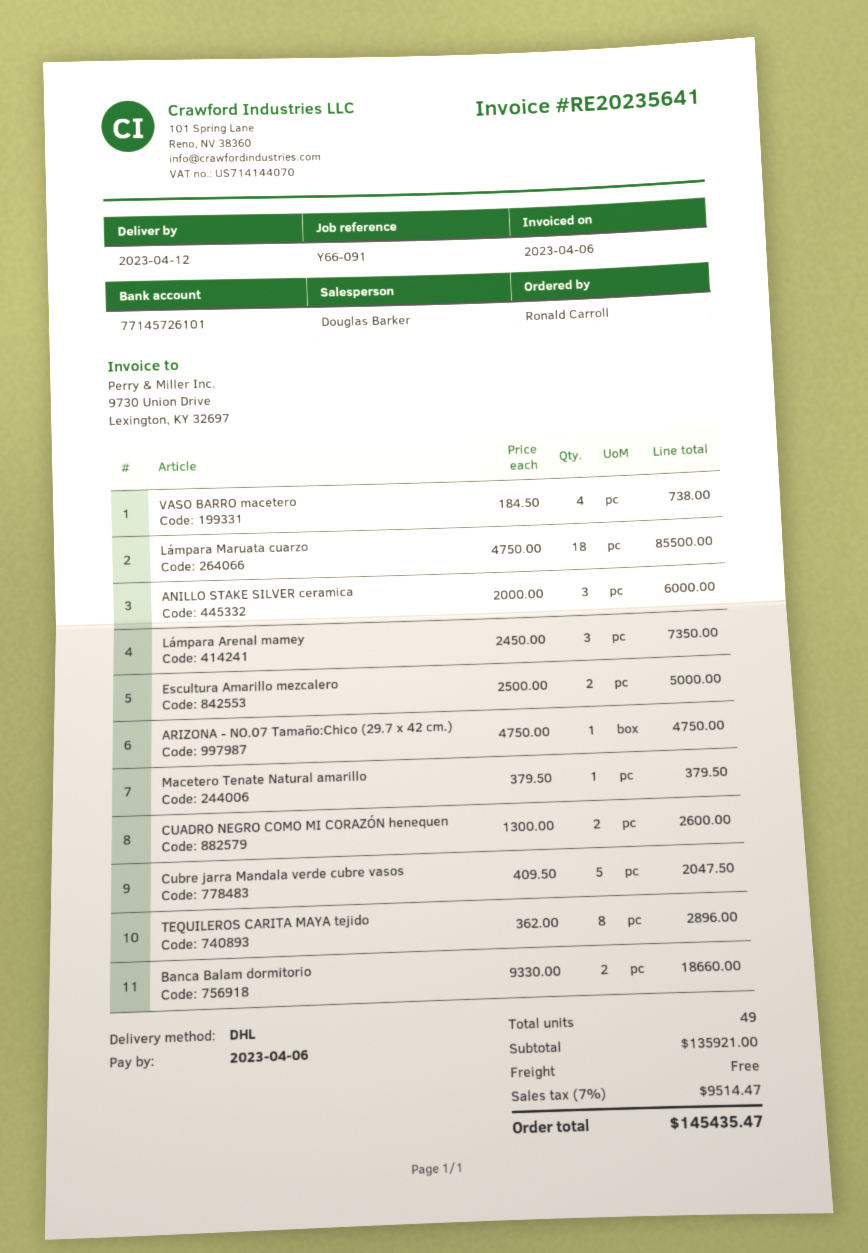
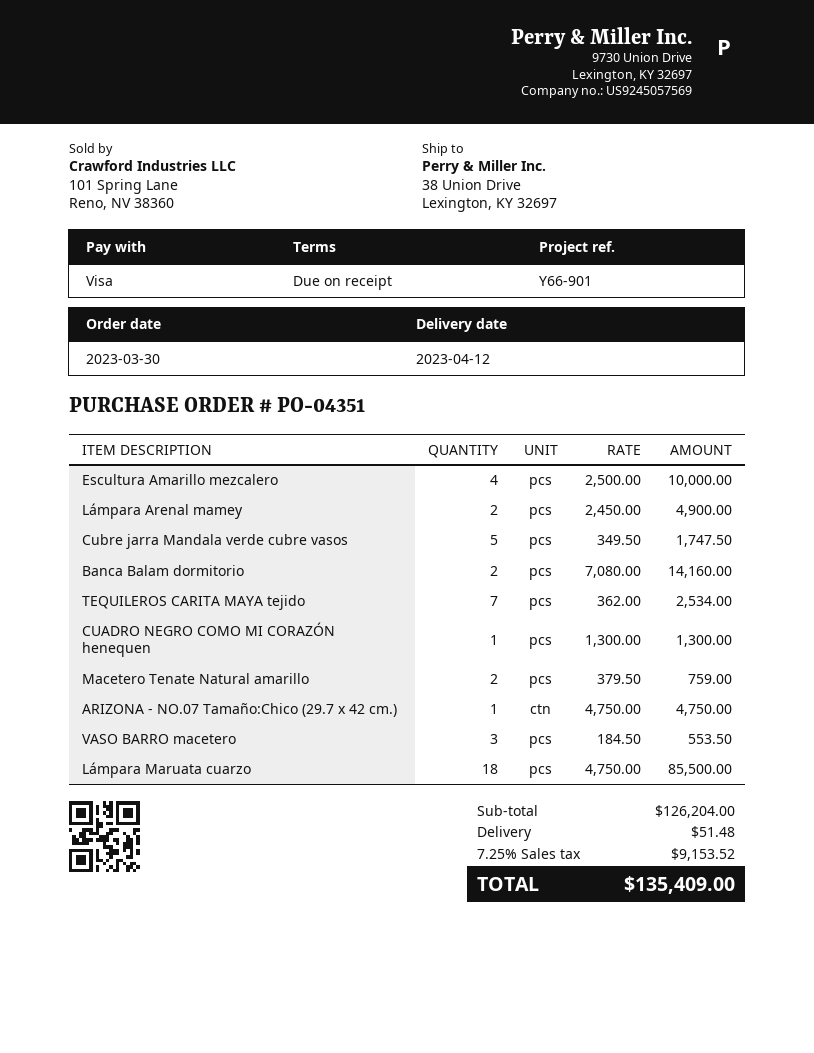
reference: Y66-091 -> Y66-901
VASO BARRO macetero: 4 x 184.50 = 738.00 -> 3 x 184.50 = 553.50
ANILLO STAKE SILVER ceramica: 3 x 2000.00 = 6000.00 -> none
Lámpara Arenal mamey: 3 x 2450.00 = 7350.00 -> 2 x 2450.00 = 4900.00
Escultura Amarillo mezcalero: 2 x 2500.00 = 5000.00 -> 4 x 2500.00 = 10000.00
Macetero Tenate Natural amarillo: 1 x 379.50 = 379.50 -> 2 x 379.50 = 759.00
CUADRO NEGRO COMO MI CORAZÓN henequen: 2 x 1300.00 = 2600.00 -> 1 x 1300.00 = 1300.00
Cubre jarra Mandala verde cubre vasos: 5 x 409.50 = 2047.50 -> 5 x 349.50 = 1747.50
TEQUILEROS CARITA MAYA tejido: 8 x 362.00 = 2896.00 -> 7 x 362.00 = 2534.00
Banca Balam dormitorio: 2 x 9330.00 = 18660.00 -> 2 x 7080.00 = 14160.00
subtotal: 135921.00 -> 126204.00
shipping: 0.00 -> 51.48
tax: 7% = 9514.47 -> 7.25% = 9153.52
total: 145435.47 -> 135409.00

